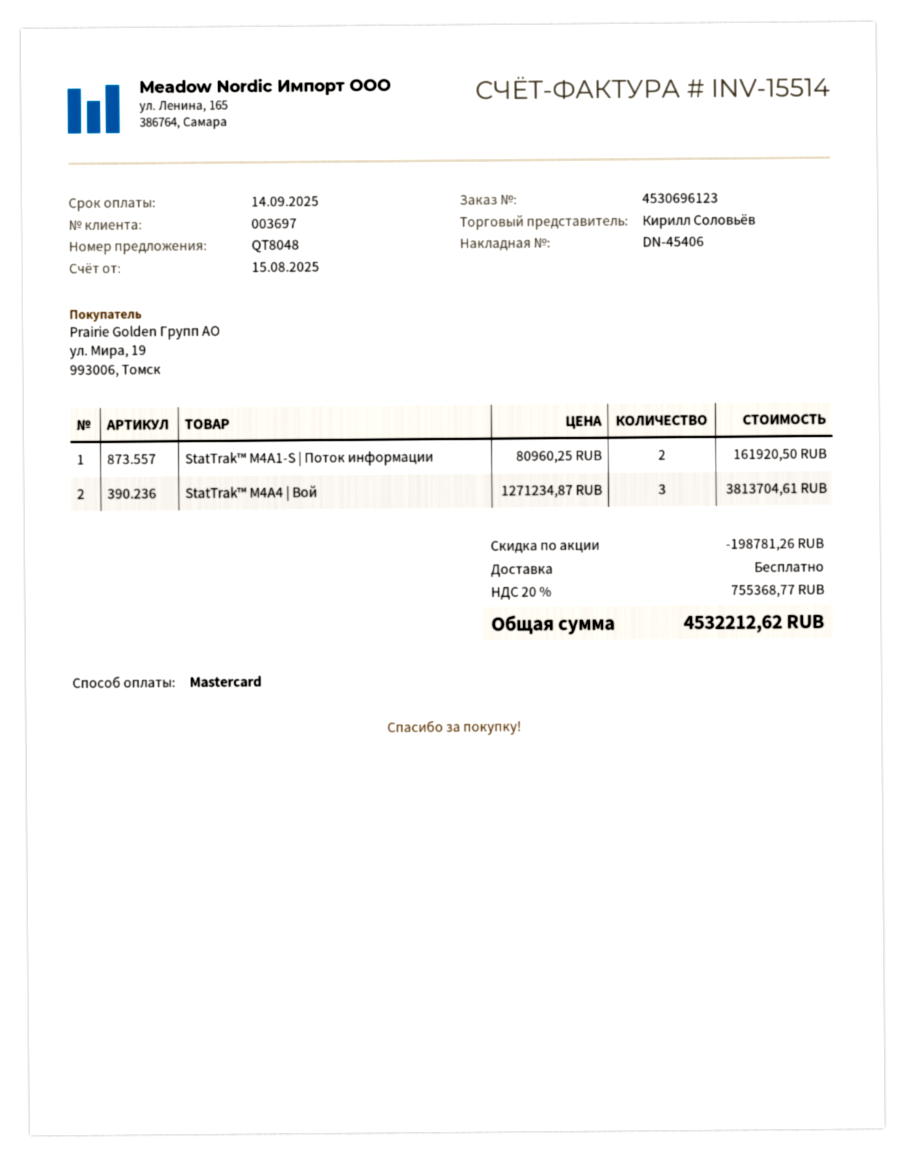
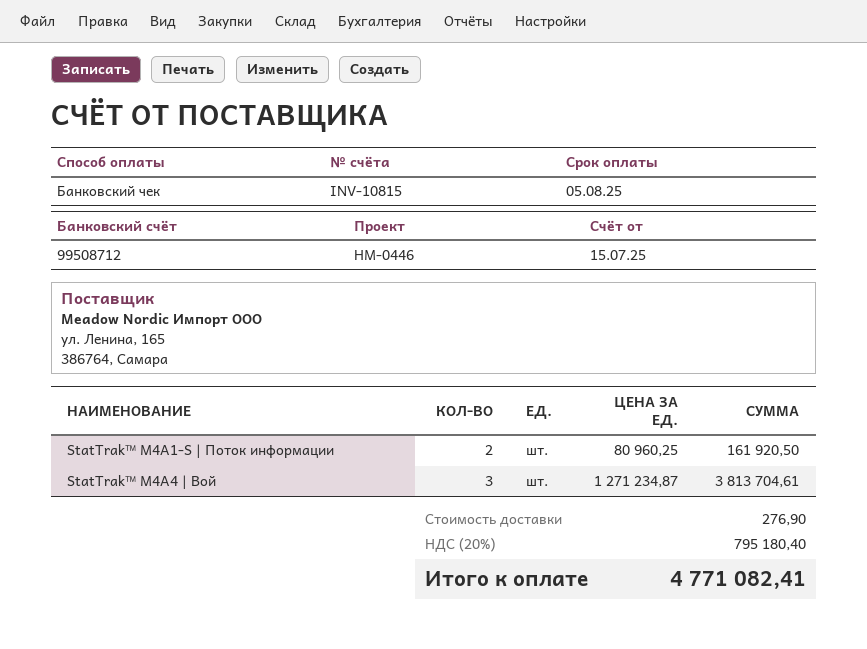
invoice number: INV-15514 -> INV-10815
invoice date: 2025-08-15 -> 2025-07-15
due date: 2025-09-14 -> 2025-08-05
payment method: Mastercard -> cheque
discount: 198781.26 -> none
shipping: 0.00 -> 276.90
tax: 20% = 755368.77 -> 20% = 795180.40
total: 4532212.62 -> 4771082.41

